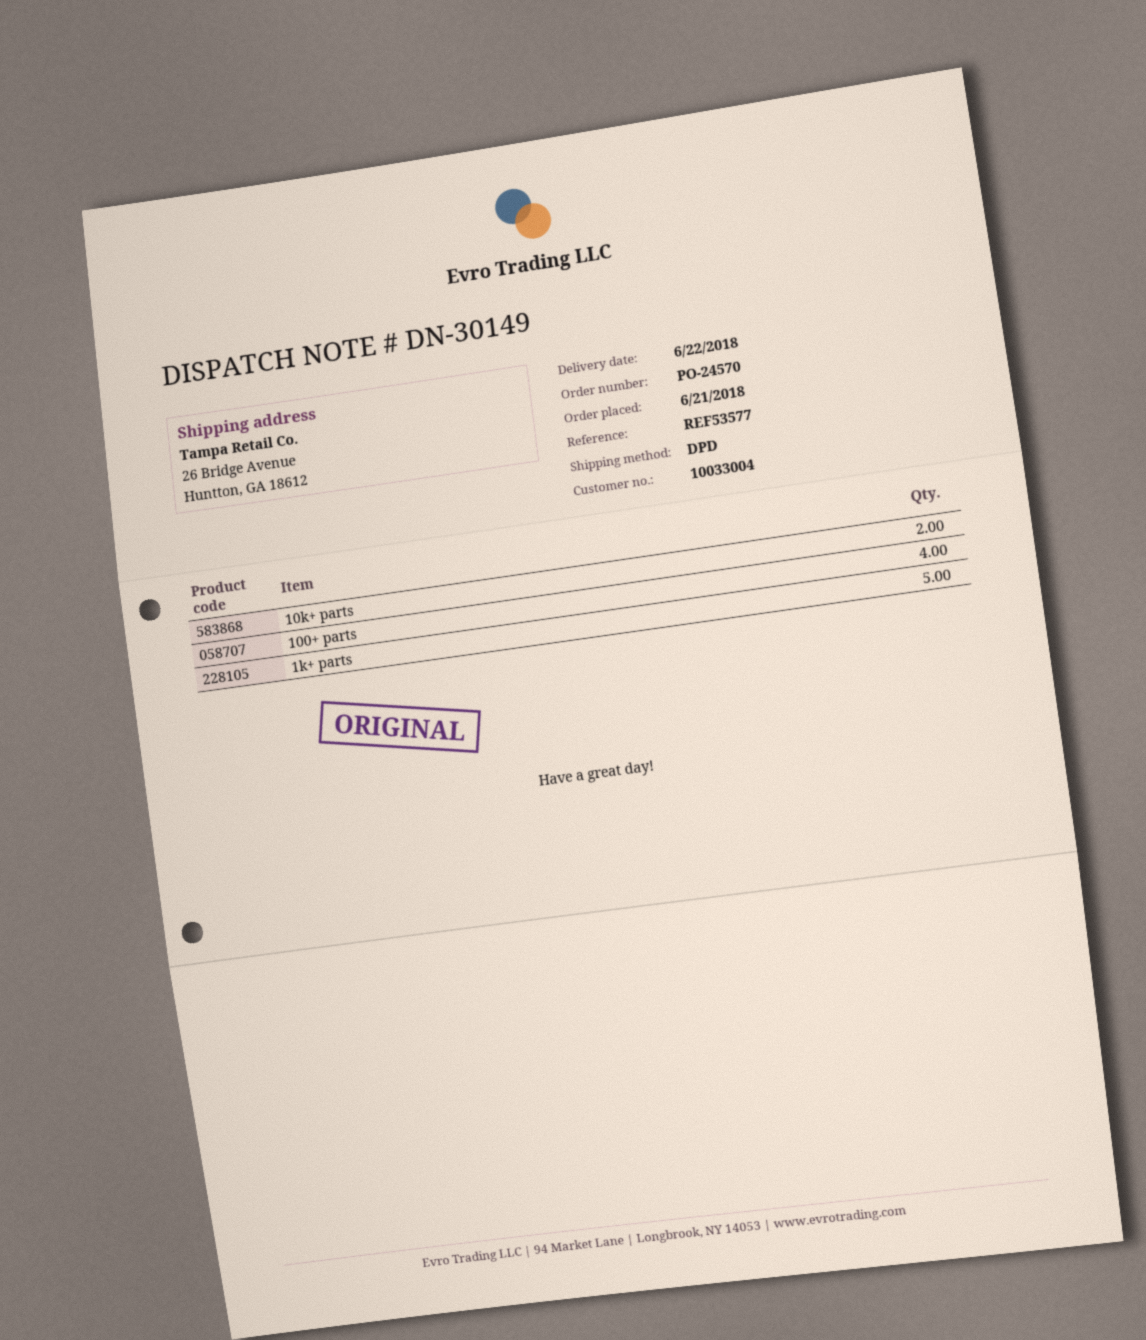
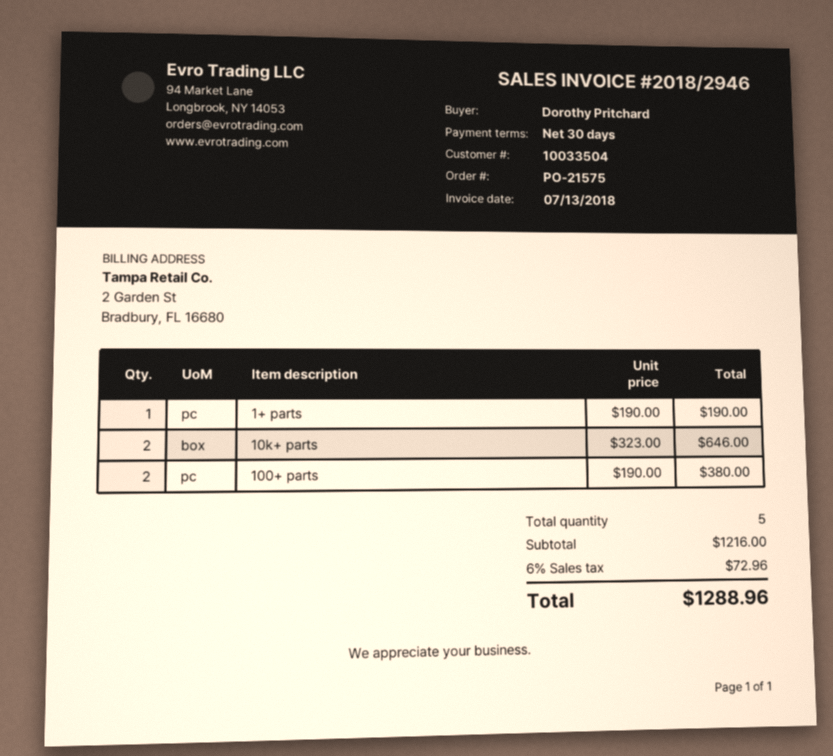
order number: PO-24570 -> PO-21575
customer number: 10033004 -> 10033504
100+ parts: 4 -> 2
1k+ parts: 5 -> none
1+ parts: none -> 1

